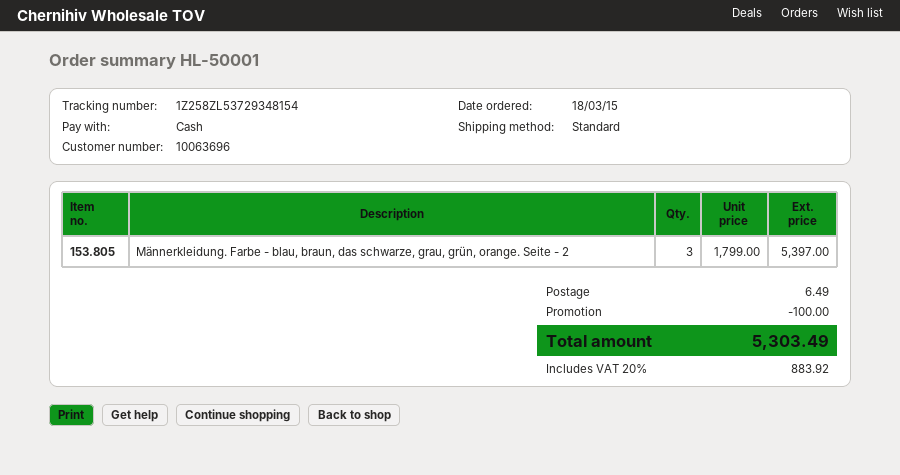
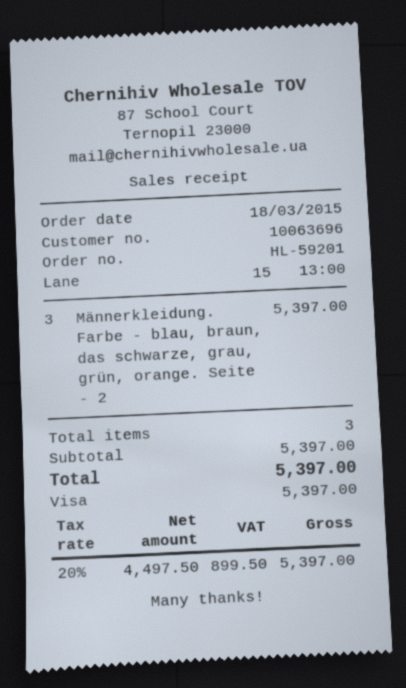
order number: HL-50001 -> HL-59201
payment method: cash -> Visa
discount: 100.00 -> none
shipping: 6.49 -> none
tax: 20% = 883.92 -> 20% = 899.50
total: 5303.49 -> 5397.00

